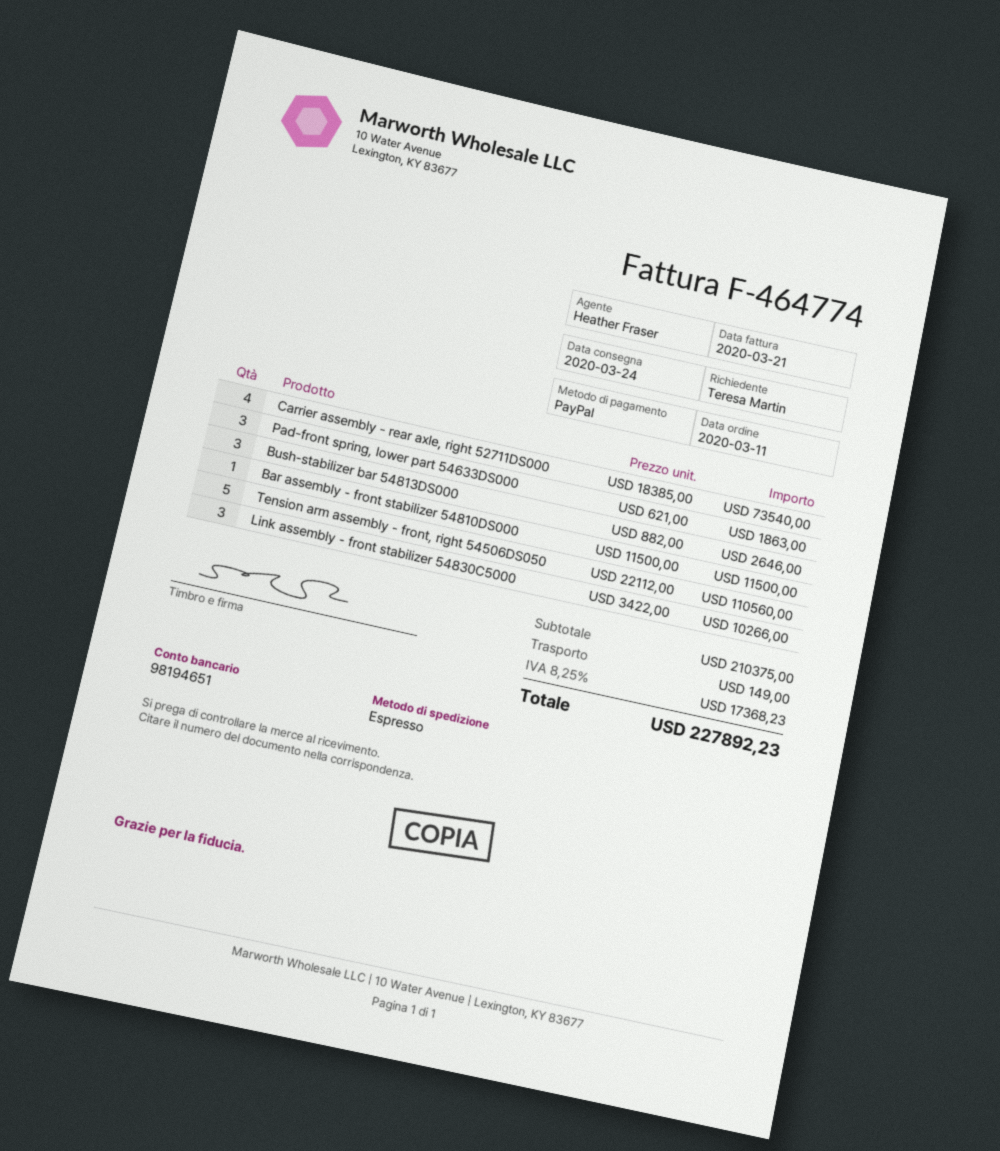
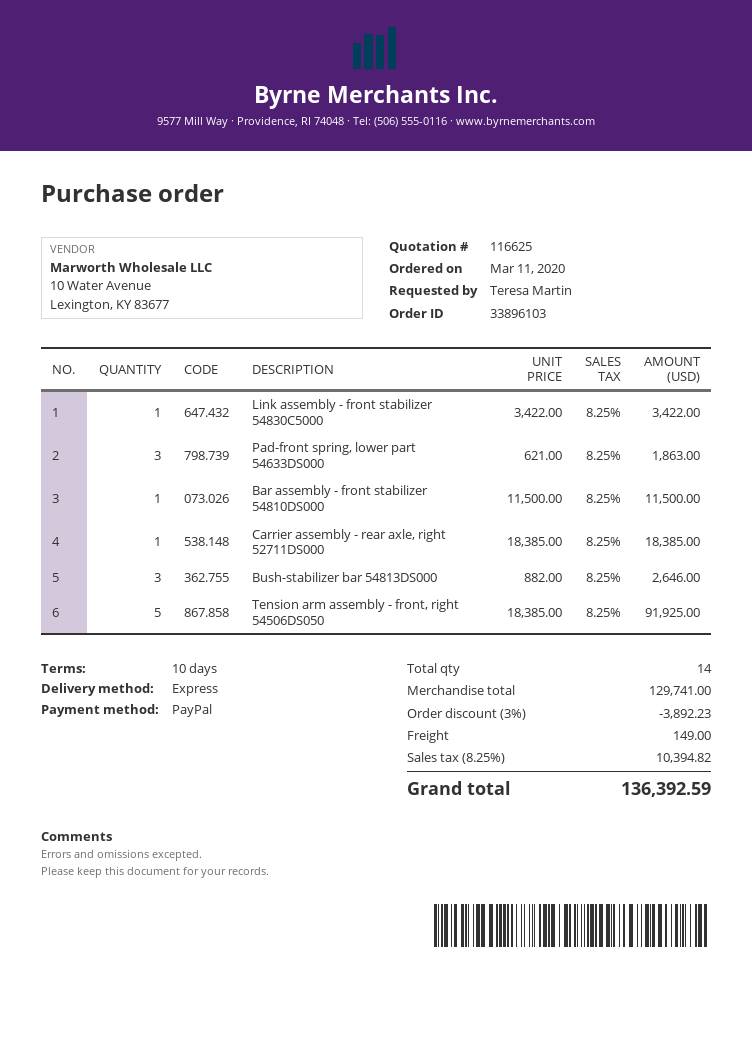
Carrier assembly - rear axle, right 52711DS000: 4 x 18385.00 = 73540.00 -> 1 x 18385.00 = 18385.00
Tension arm assembly - front, right 54506DS050: 5 x 22112.00 = 110560.00 -> 5 x 18385.00 = 91925.00
Link assembly - front stabilizer 54830C5000: 3 x 3422.00 = 10266.00 -> 1 x 3422.00 = 3422.00
subtotal: 210375.00 -> 129741.00
discount: none -> 3% = 3892.23
tax: 8.25% = 17368.23 -> 8.25% = 10394.82
total: 227892.23 -> 136392.59

